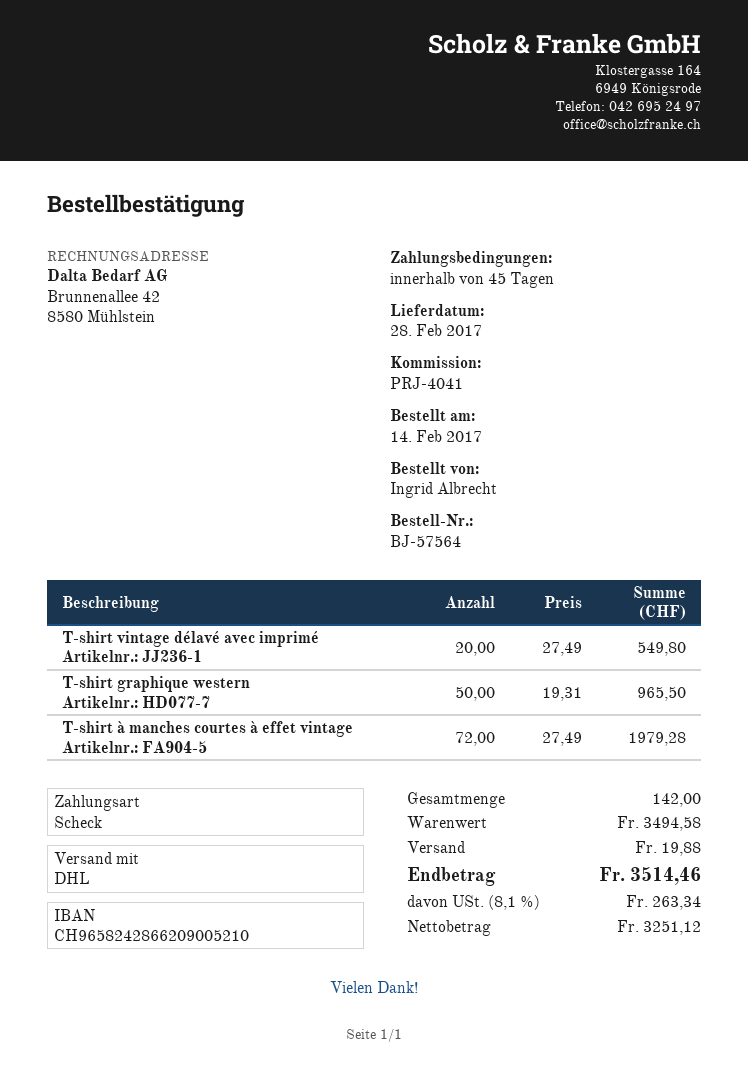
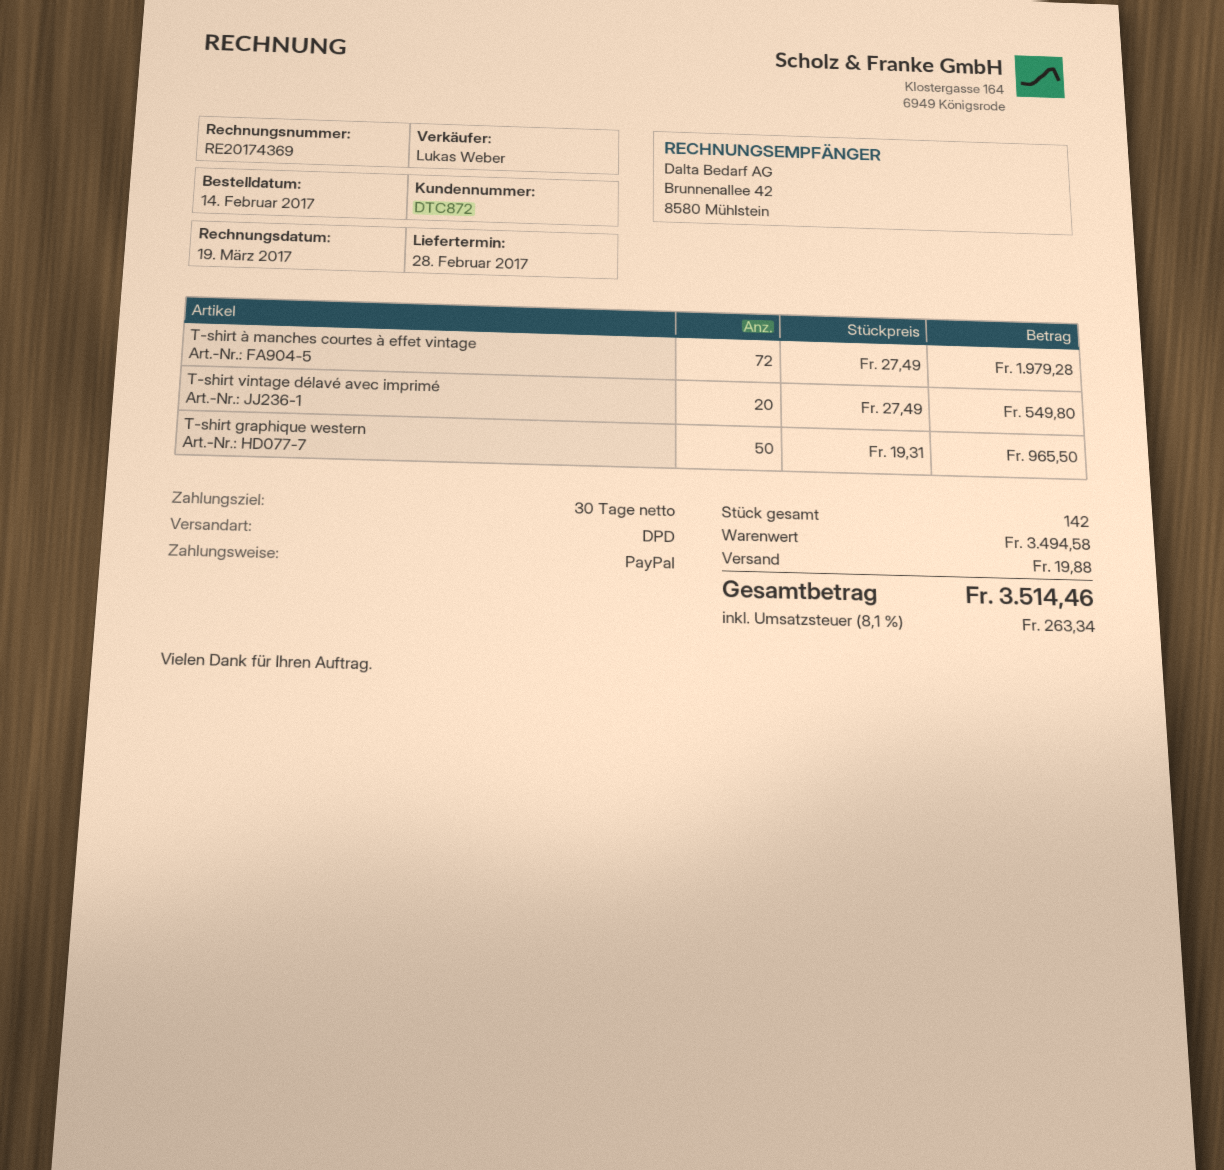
payment terms: 45 days -> 30 days
payment method: cheque -> PayPal
shipping method: DHL -> DPD

